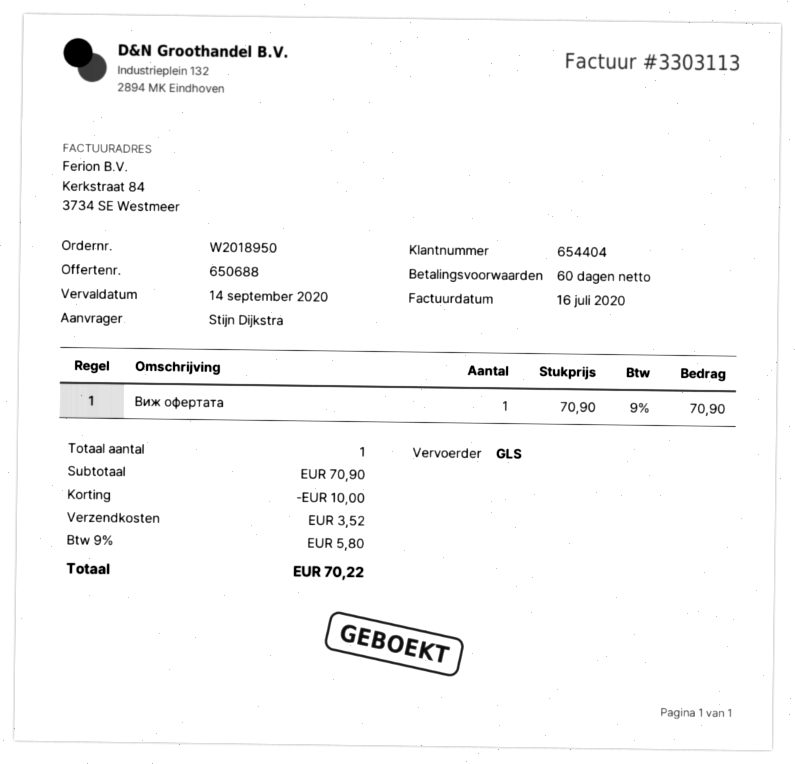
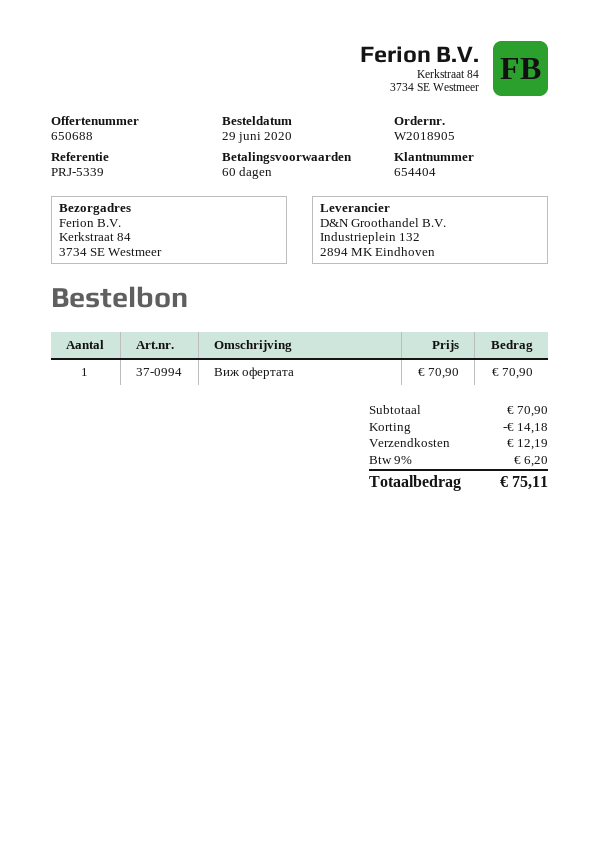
order number: W2018950 -> W2018905
discount: 10.00 -> 14.18
shipping: 3.52 -> 12.19
tax: 9% = 5.80 -> 9% = 6.20
total: 70.22 -> 75.11

